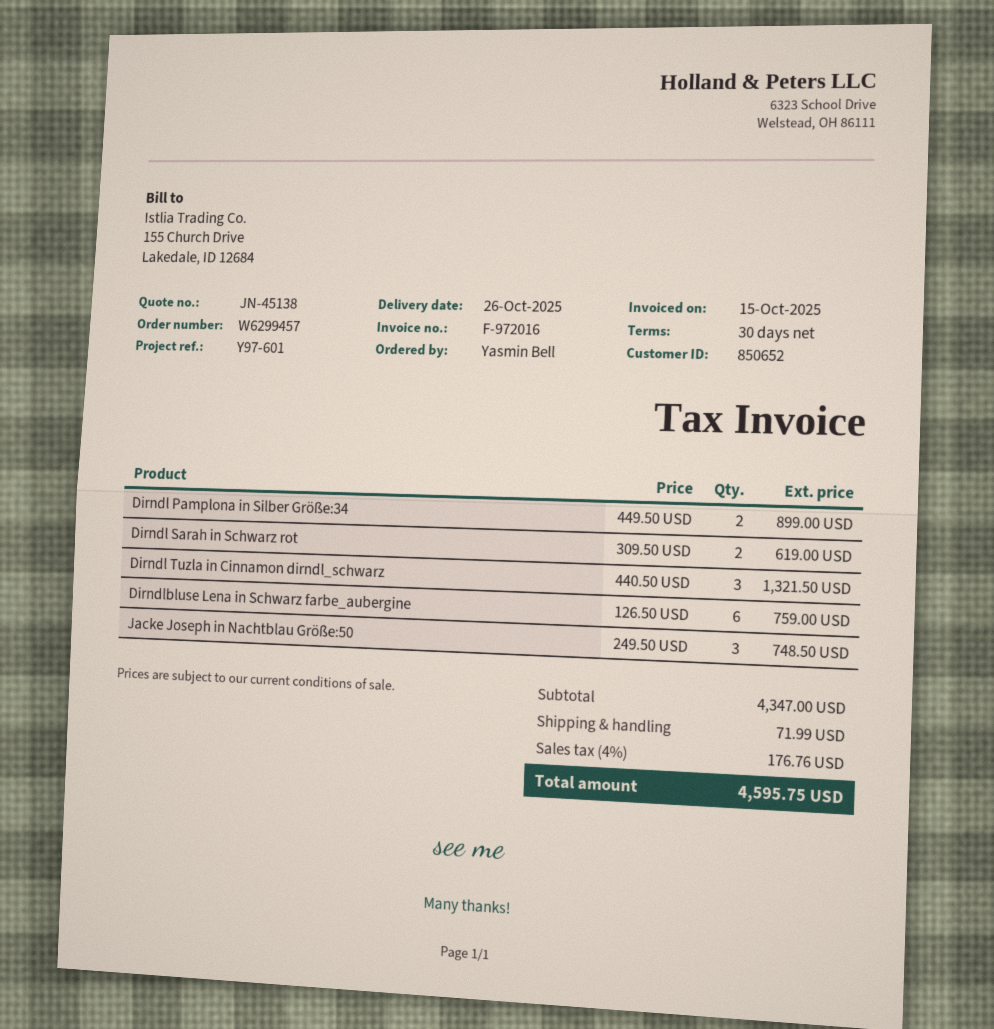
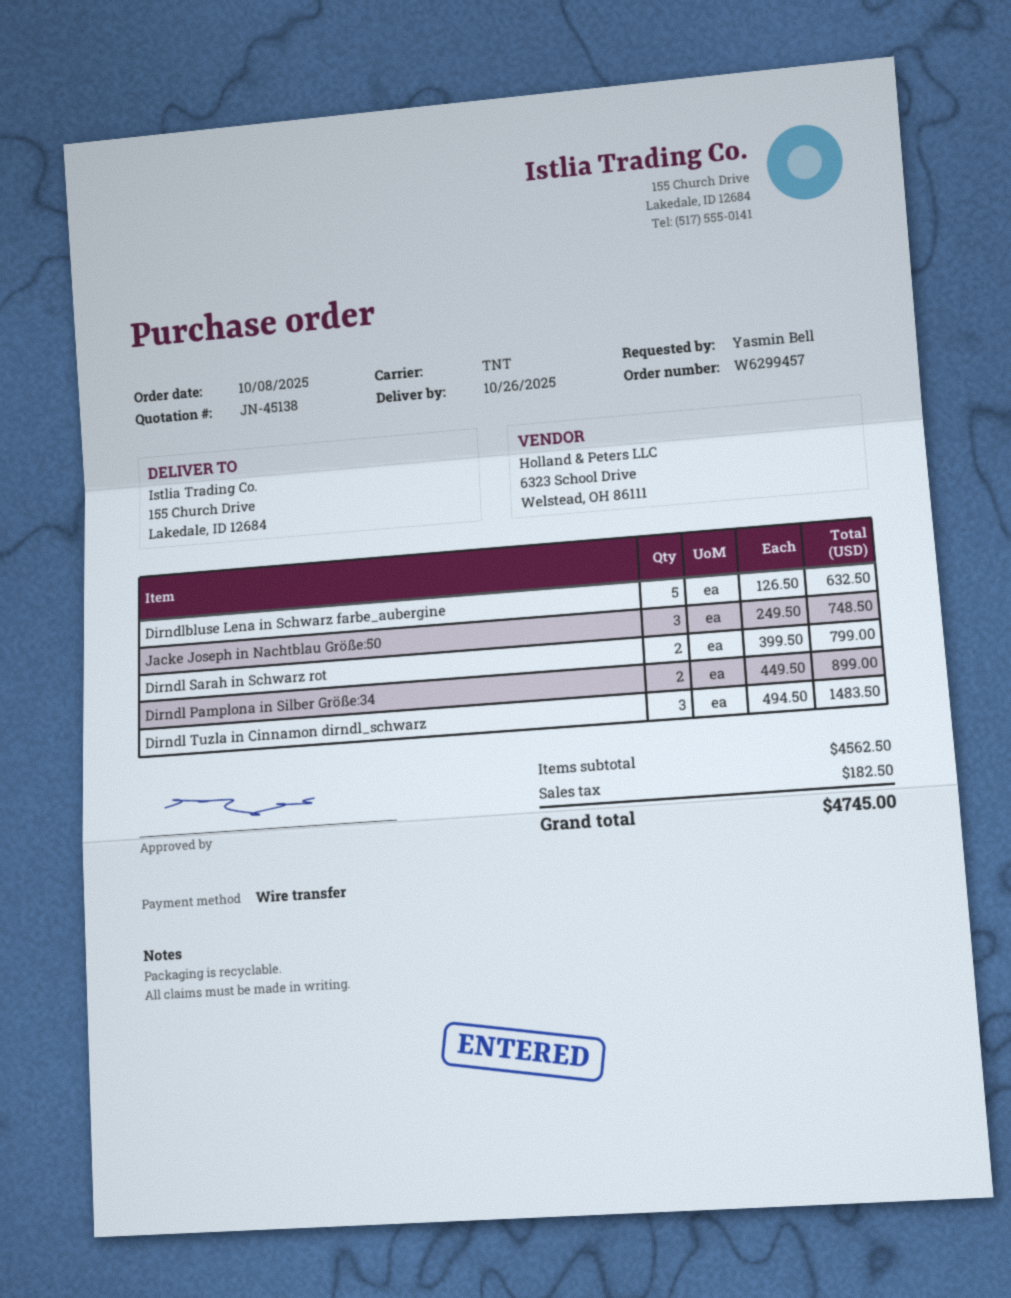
Dirndl Sarah in Schwarz rot: 2 x 309.50 = 619.00 -> 2 x 399.50 = 799.00
Dirndl Tuzla in Cinnamon dirndl_schwarz: 3 x 440.50 = 1321.50 -> 3 x 494.50 = 1483.50
Dirndlbluse Lena in Schwarz farbe_aubergine: 6 x 126.50 = 759.00 -> 5 x 126.50 = 632.50
subtotal: 4347.00 -> 4562.50
shipping: 71.99 -> none
tax: 176.76 -> 182.50
total: 4595.75 -> 4745.00

